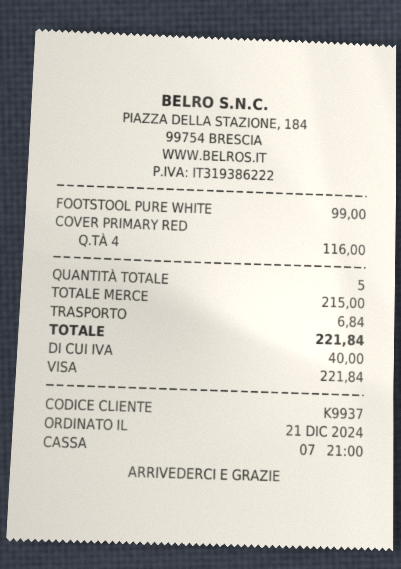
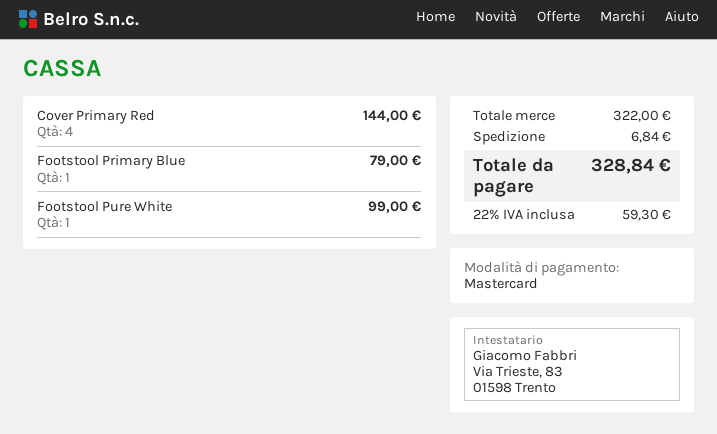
payment method: Visa -> Mastercard
COVER PRIMARY RED: 4 for 116.00 -> 4 for 144.00
Footstool Primary Blue: none -> 1 for 79.00
subtotal: 215.00 -> 322.00
tax: 40.00 -> 59.30
total: 221.84 -> 328.84

